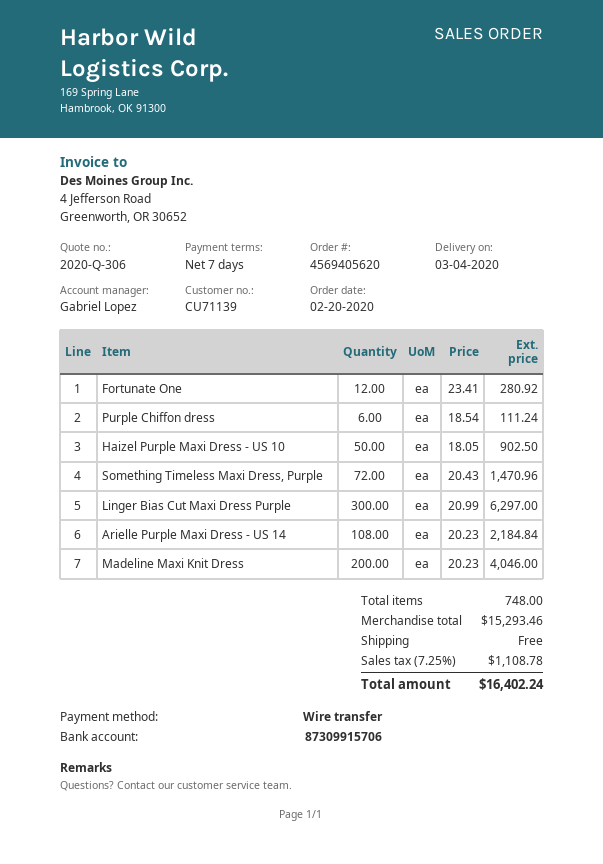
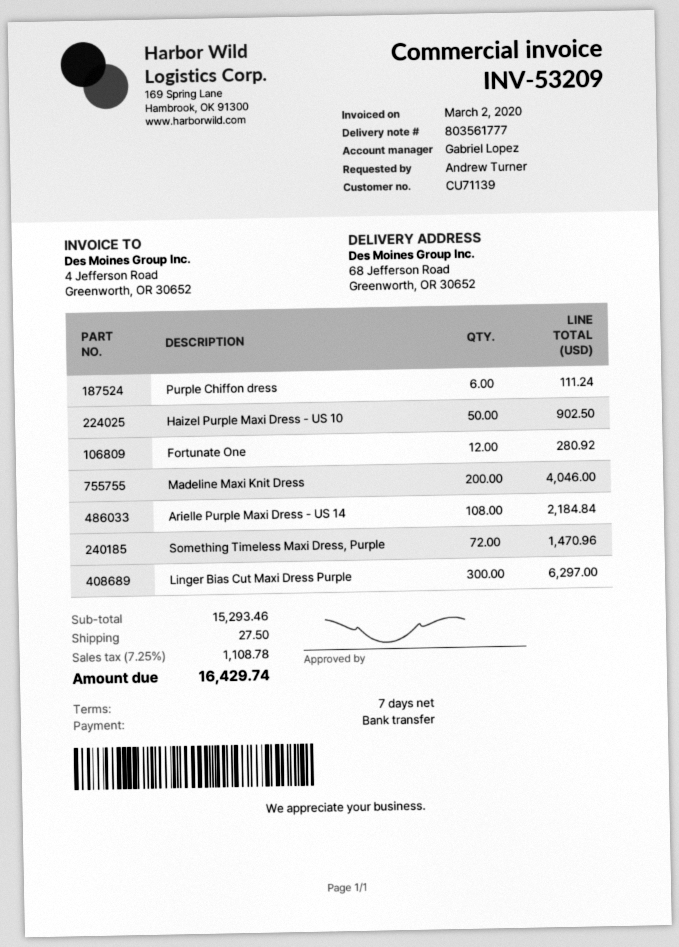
shipping: 0.00 -> 27.50
total: 16402.24 -> 16429.74

